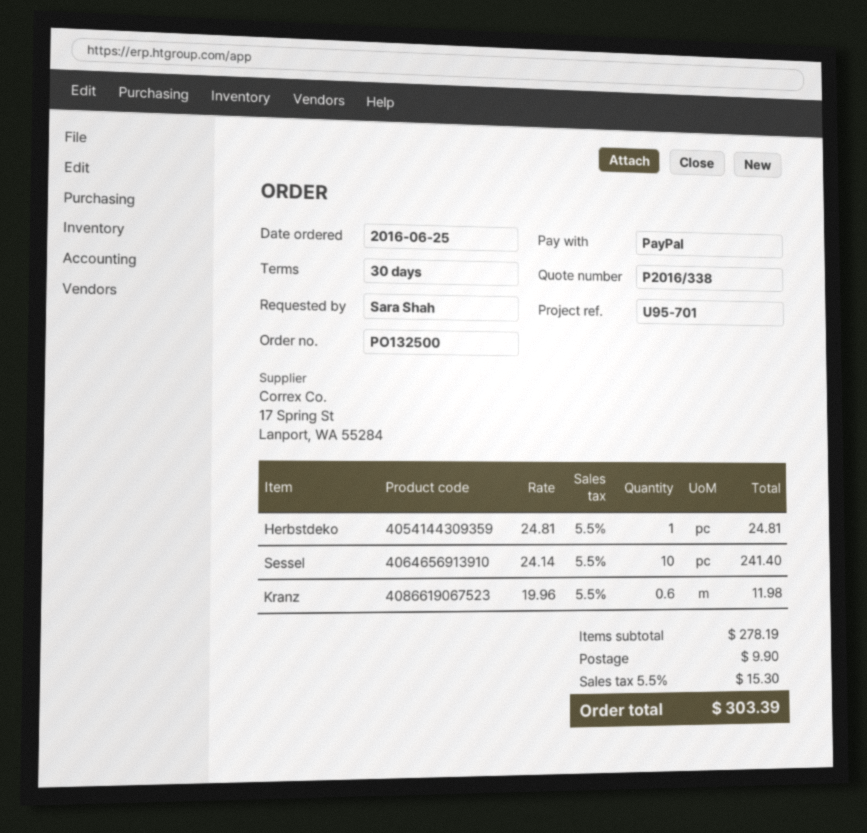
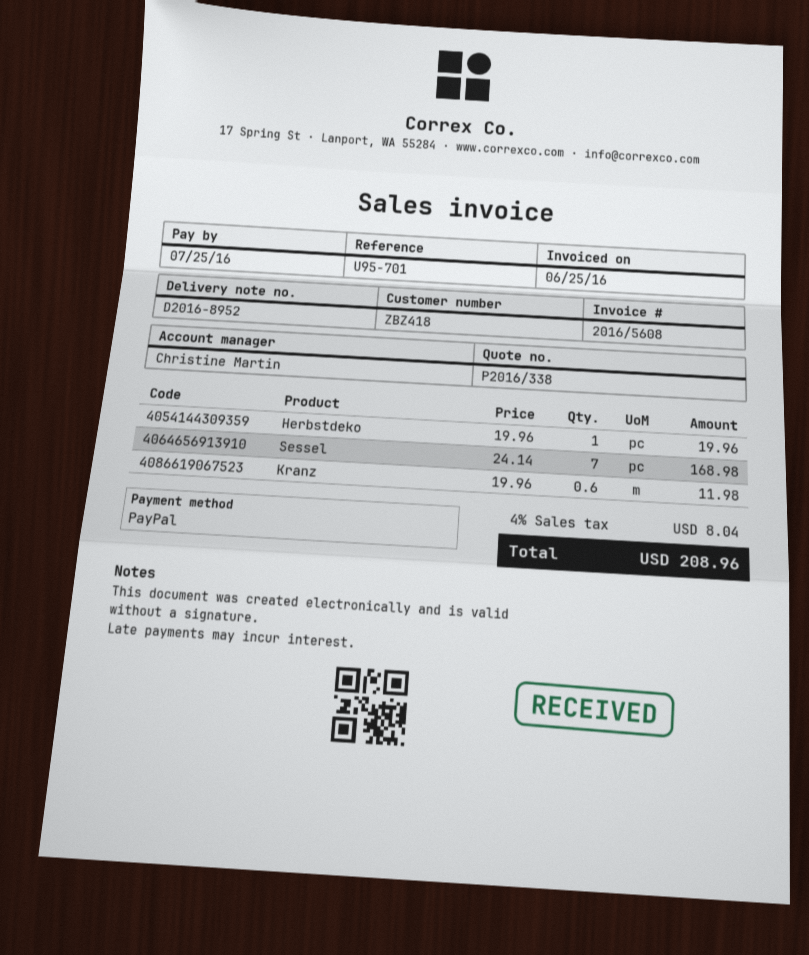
Herbstdeko: 1 x 24.81 = 24.81 -> 1 x 19.96 = 19.96
Sessel: 10 x 24.14 = 241.40 -> 7 x 24.14 = 168.98
shipping: 9.90 -> none
tax: 5.5% = 15.30 -> 4% = 8.04
total: 303.39 -> 208.96

